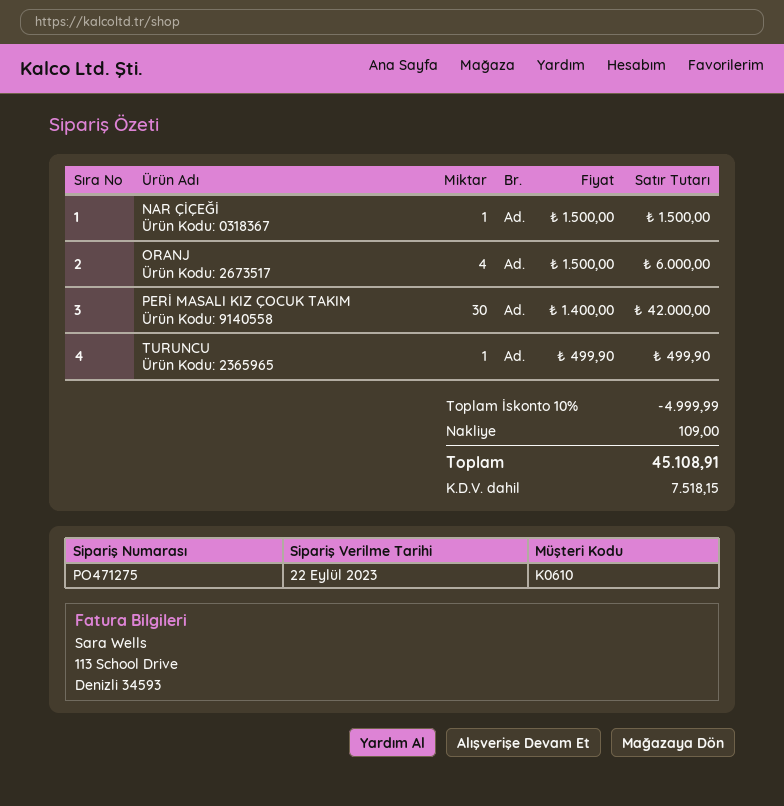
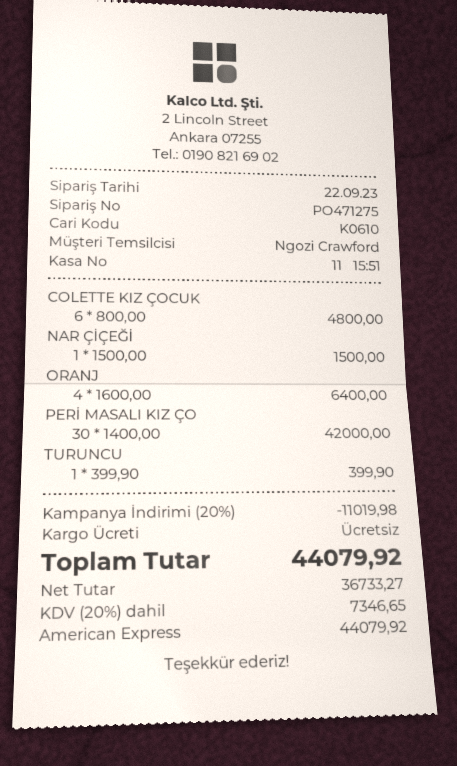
ORANJ: 4 x 1500.00 = 6000.00 -> 4 x 1600.00 = 6400.00
TURUNCU: 1 x 499.90 = 499.90 -> 1 x 399.90 = 399.90
COLETTE KIZ ÇOCUK: none -> 6 x 800.00 = 4800.00
discount: 10% = 4999.99 -> 20% = 11019.98
shipping: 109.00 -> 0.00
tax: 7518.15 -> 7346.65
total: 45108.91 -> 44079.92

